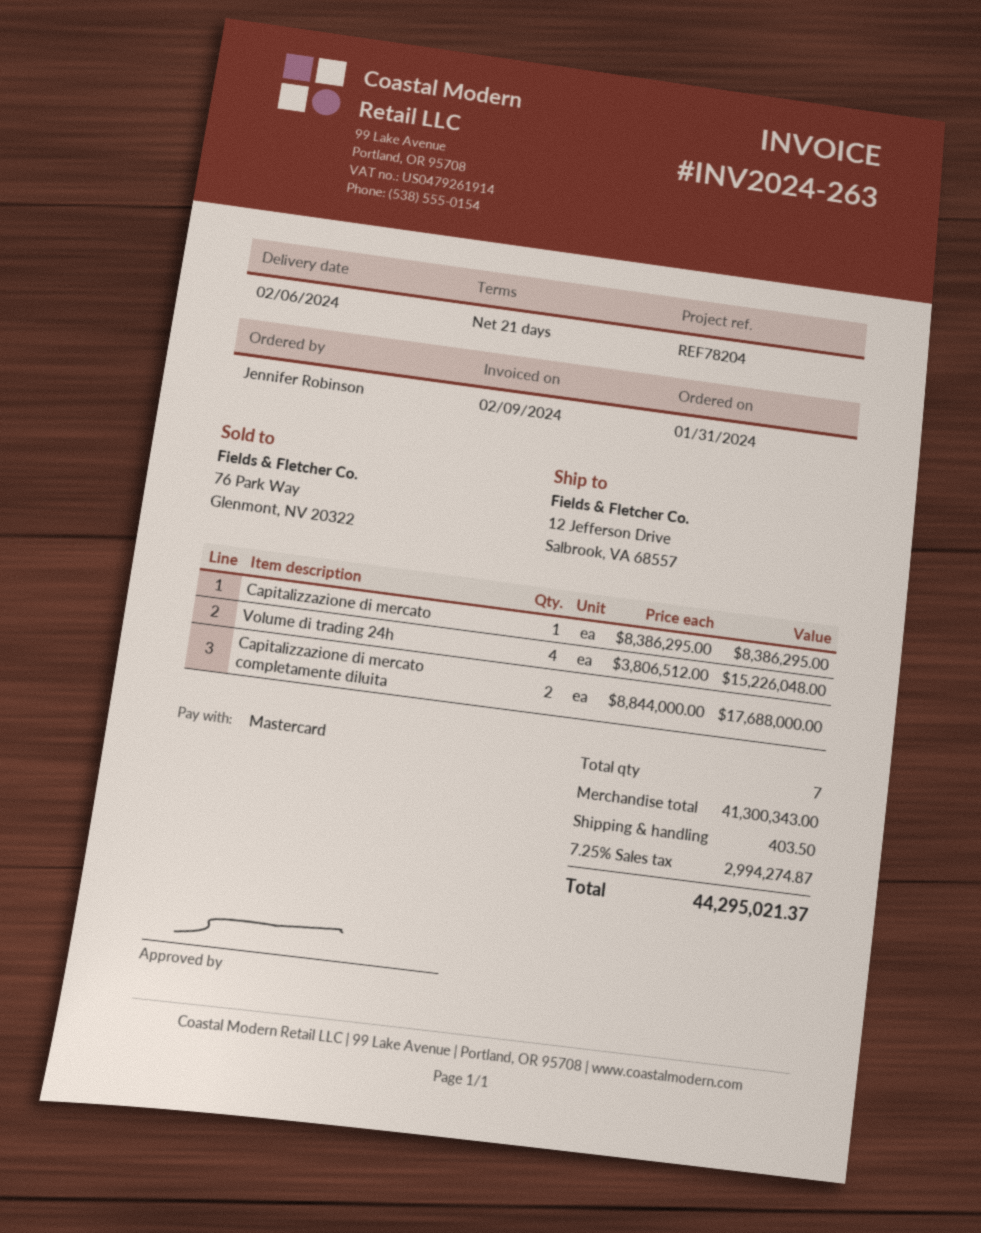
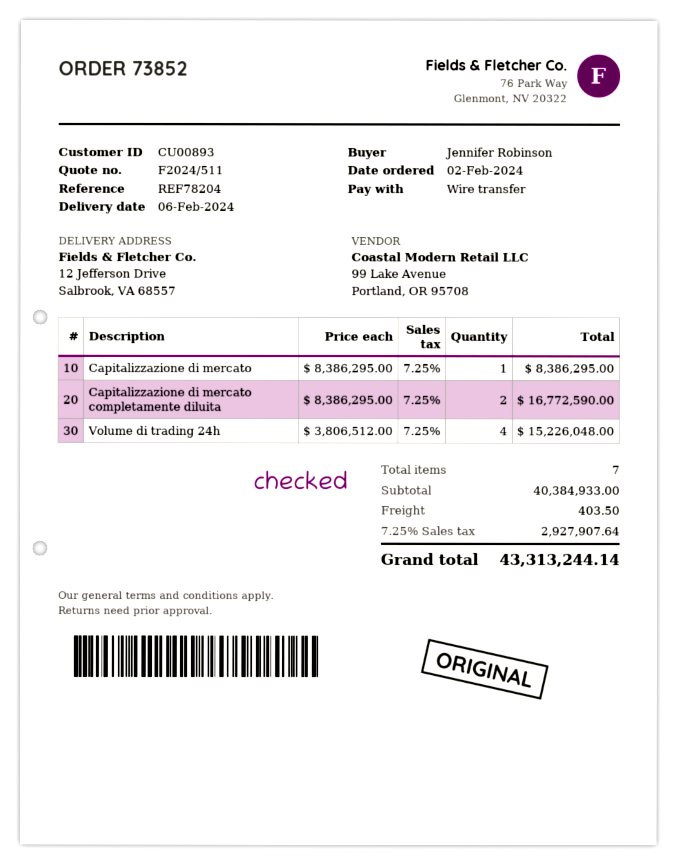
order date: 2024-01-31 -> 2024-02-02
payment method: Mastercard -> bank transfer
Capitalizzazione di mercato completamente diluita: 2 x 8844000.00 = 17688000.00 -> 2 x 8386295.00 = 16772590.00
subtotal: 41300343.00 -> 40384933.00
tax: 7.25% = 2994274.87 -> 7.25% = 2927907.64
total: 44295021.37 -> 43313244.14

